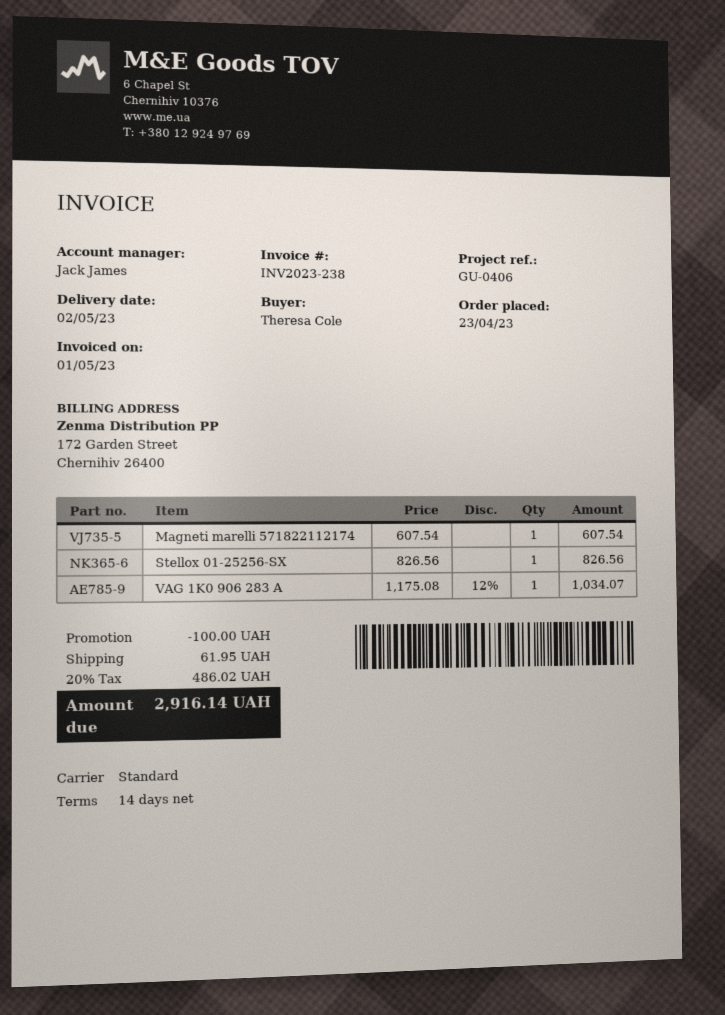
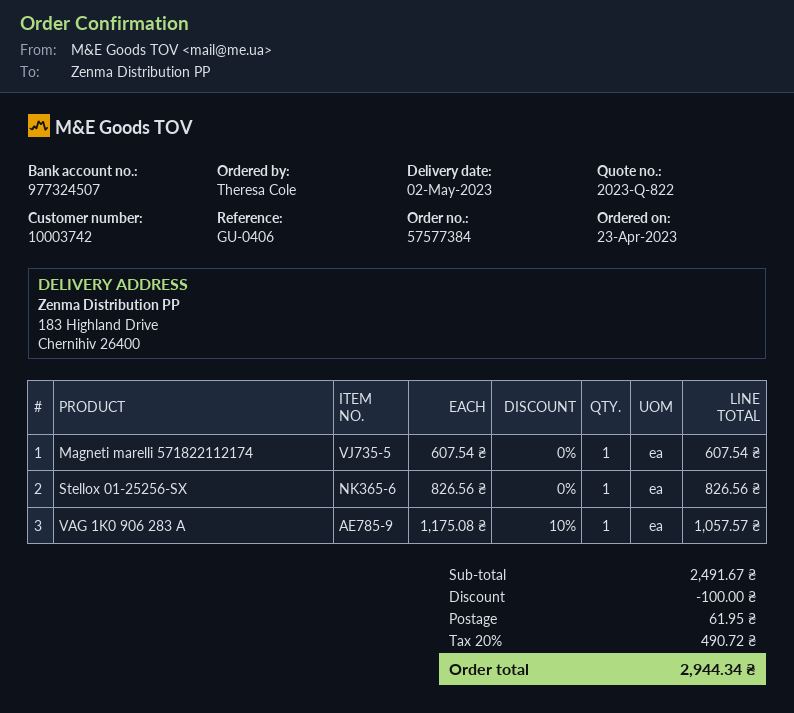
VAG 1K0 906 283 A: 1 x 1175.08 - 12% = 1034.07 -> 1 x 1175.08 - 10% = 1057.57
tax: 20% = 486.02 -> 20% = 490.72
total: 2916.14 -> 2944.34

